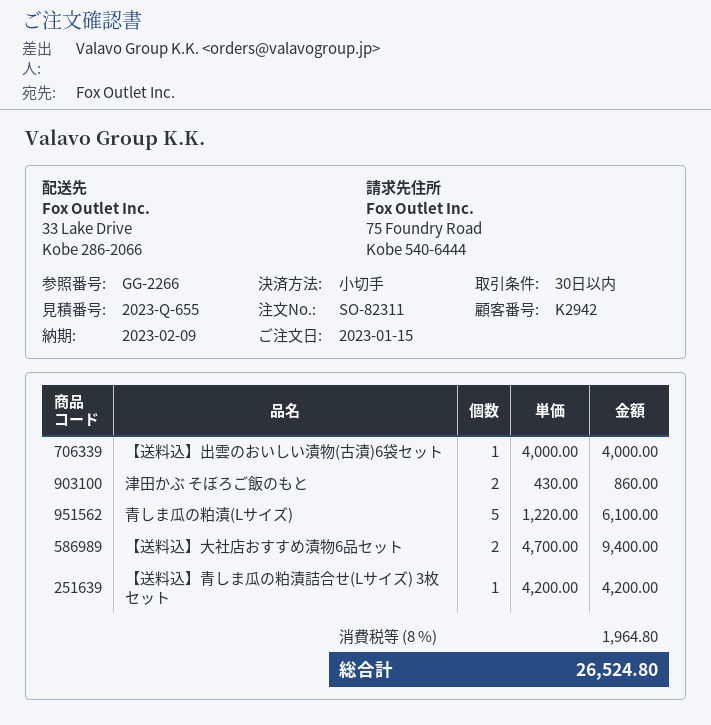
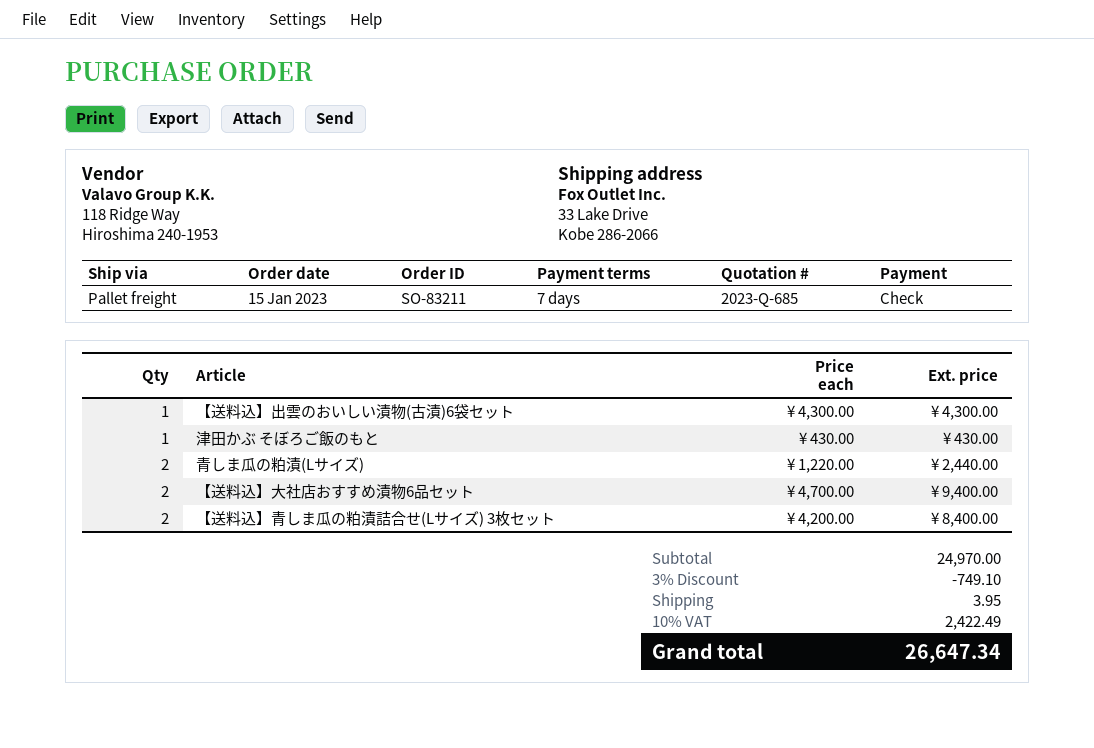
quote number: 2023-Q-655 -> 2023-Q-685
order number: SO-82311 -> SO-83211
payment terms: 30 days -> 7 days
【送料込】出雲のおいしい漬物(古漬)6袋セット: 1 x 4000.00 = 4000.00 -> 1 x 4300.00 = 4300.00
津田かぶ そぼろご飯のもと: 2 x 430.00 = 860.00 -> 1 x 430.00 = 430.00
青しま瓜の粕漬(Lサイズ): 5 x 1220.00 = 6100.00 -> 2 x 1220.00 = 2440.00
【送料込】青しま瓜の粕漬詰合せ(Lサイズ) 3枚セット: 1 x 4200.00 = 4200.00 -> 2 x 4200.00 = 8400.00
discount: none -> 3% = 749.10
shipping: none -> 3.95
tax: 8% = 1964.80 -> 10% = 2422.49
total: 26524.80 -> 26647.34

